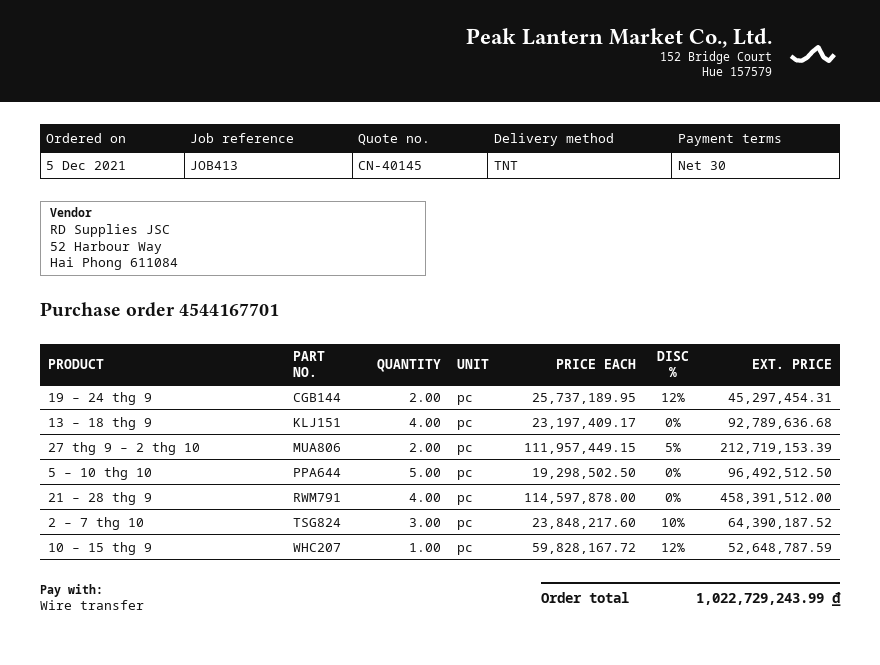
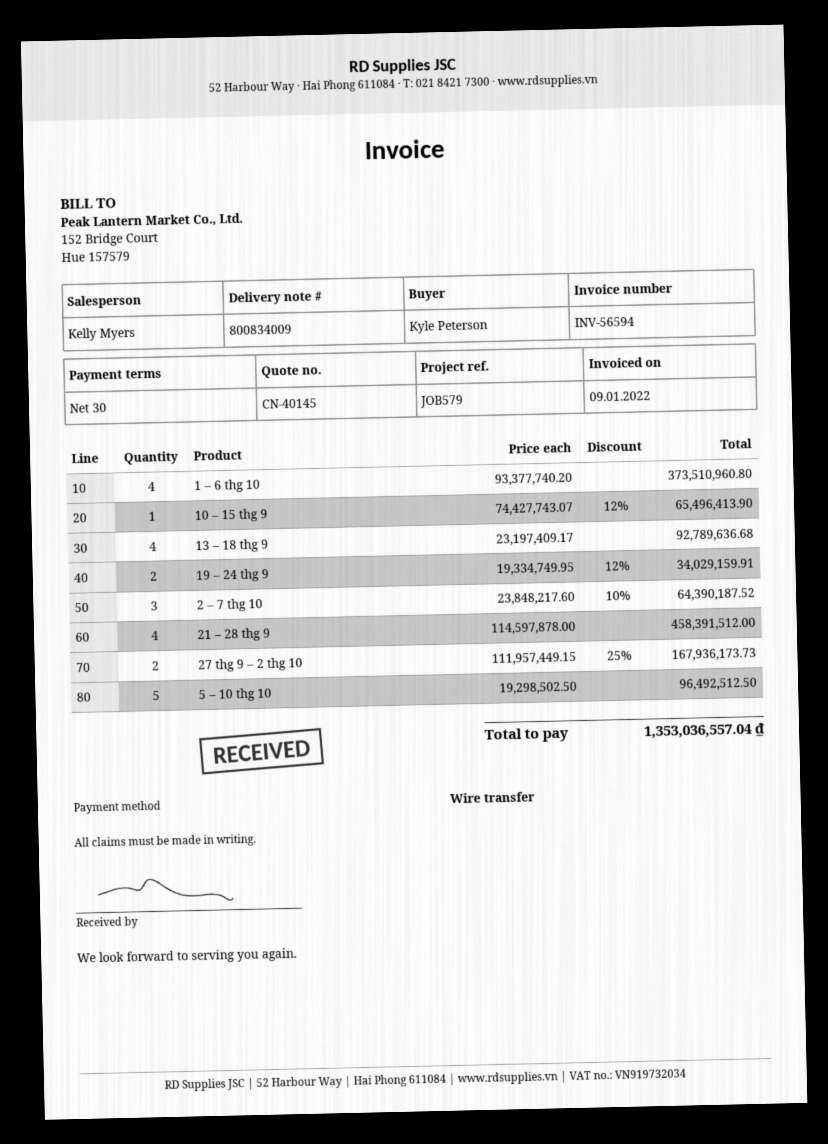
reference: JOB413 -> JOB579
19 – 24 thg 9: 2 x 25737189.95 - 12% = 45297454.31 -> 2 x 19334749.95 - 12% = 34029159.91
27 thg 9 – 2 thg 10: 2 x 111957449.15 - 5% = 212719153.39 -> 2 x 111957449.15 - 25% = 167936173.73
10 – 15 thg 9: 1 x 59828167.72 - 12% = 52648787.59 -> 1 x 74427743.07 - 12% = 65496413.90
1 – 6 thg 10: none -> 4 x 93377740.20 = 373510960.80
total: 1022729243.99 -> 1353036557.04

